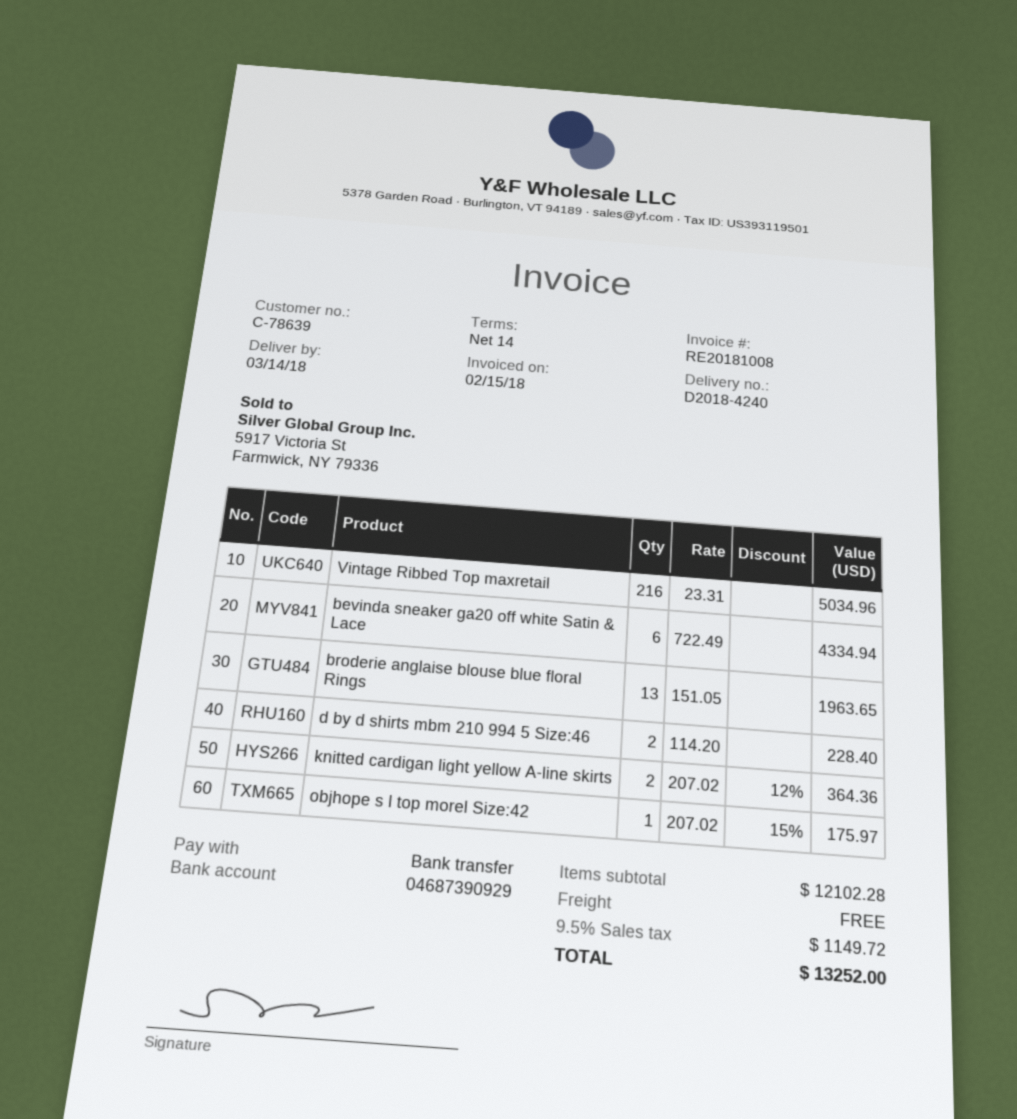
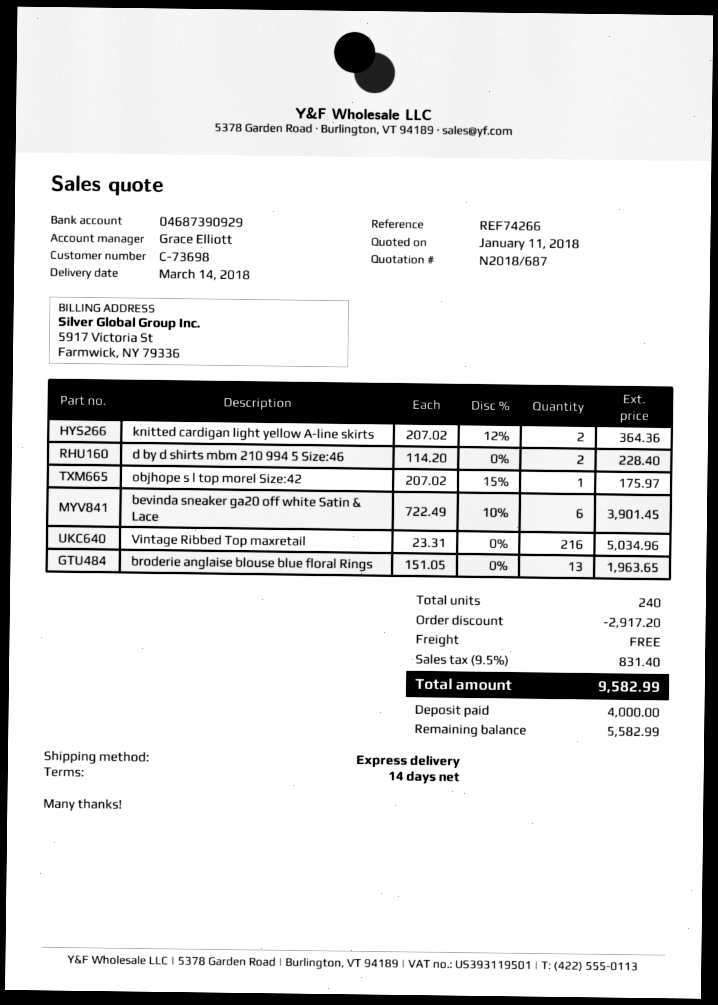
customer number: C-78639 -> C-73698
bevinda sneaker ga20 off white Satin & Lace: 6 x 722.49 = 4334.94 -> 6 x 722.49 - 10% = 3901.45
discount: none -> 2917.20
tax: 9.5% = 1149.72 -> 9.5% = 831.40
total: 13252.00 -> 9582.99

